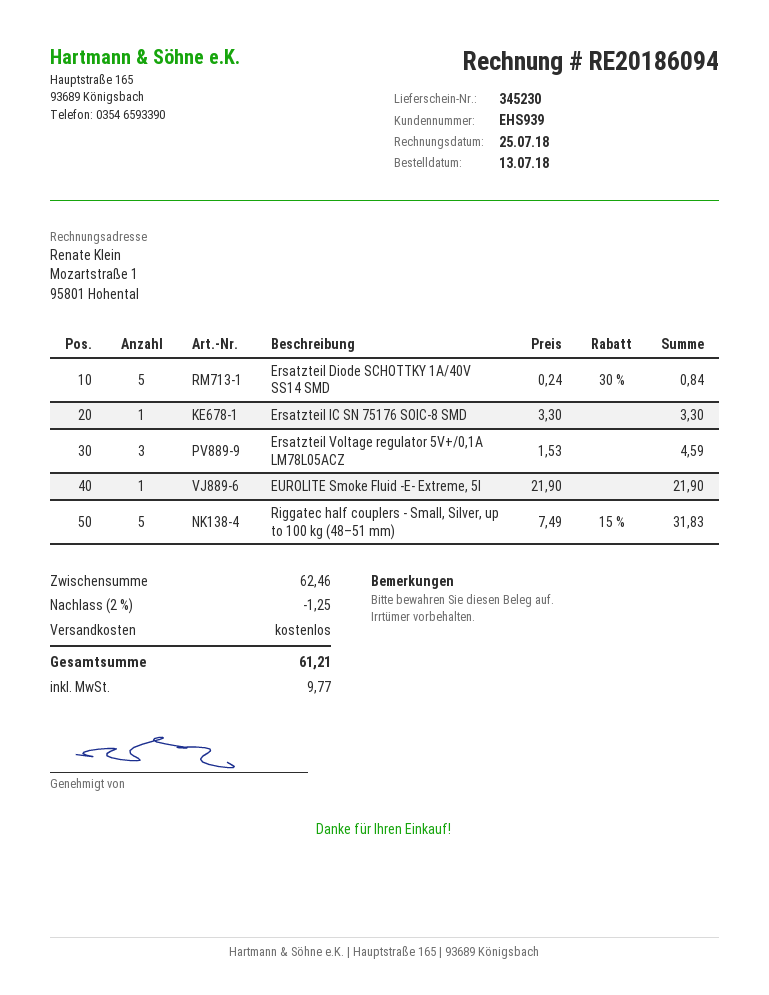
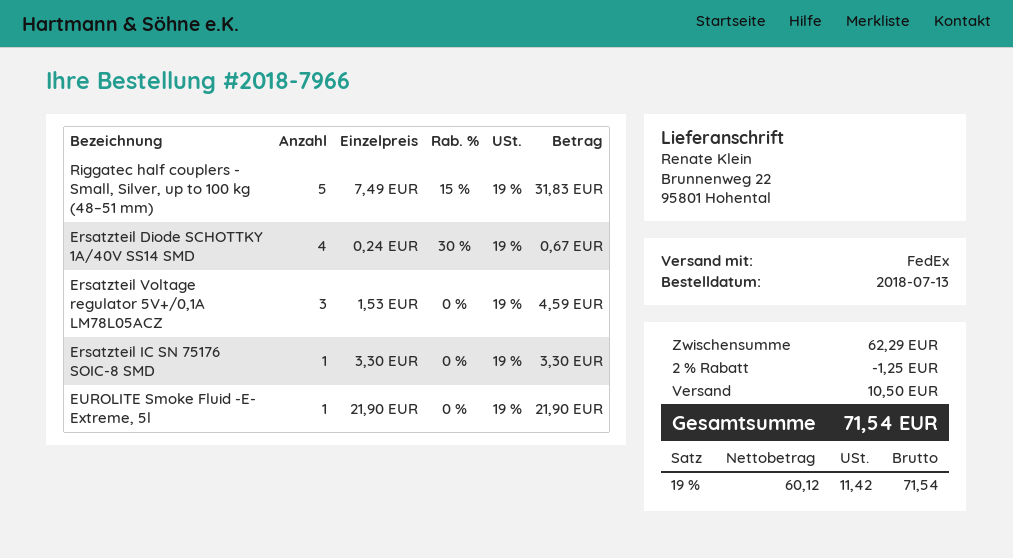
Ersatzteil Diode SCHOTTKY 1A/40V SS14 SMD: 5 x 0.24 - 30% = 0.84 -> 4 x 0.24 - 30% = 0.67
subtotal: 62.46 -> 62.29
shipping: 0.00 -> 10.50
tax: 9.77 -> 11.42
total: 61.21 -> 71.54

